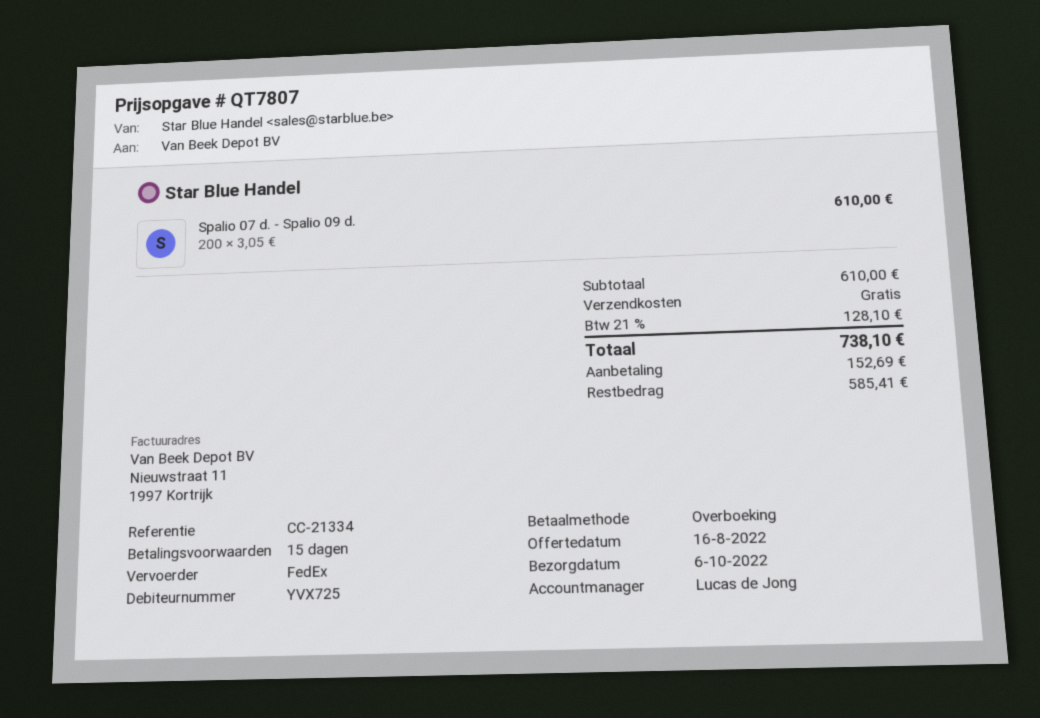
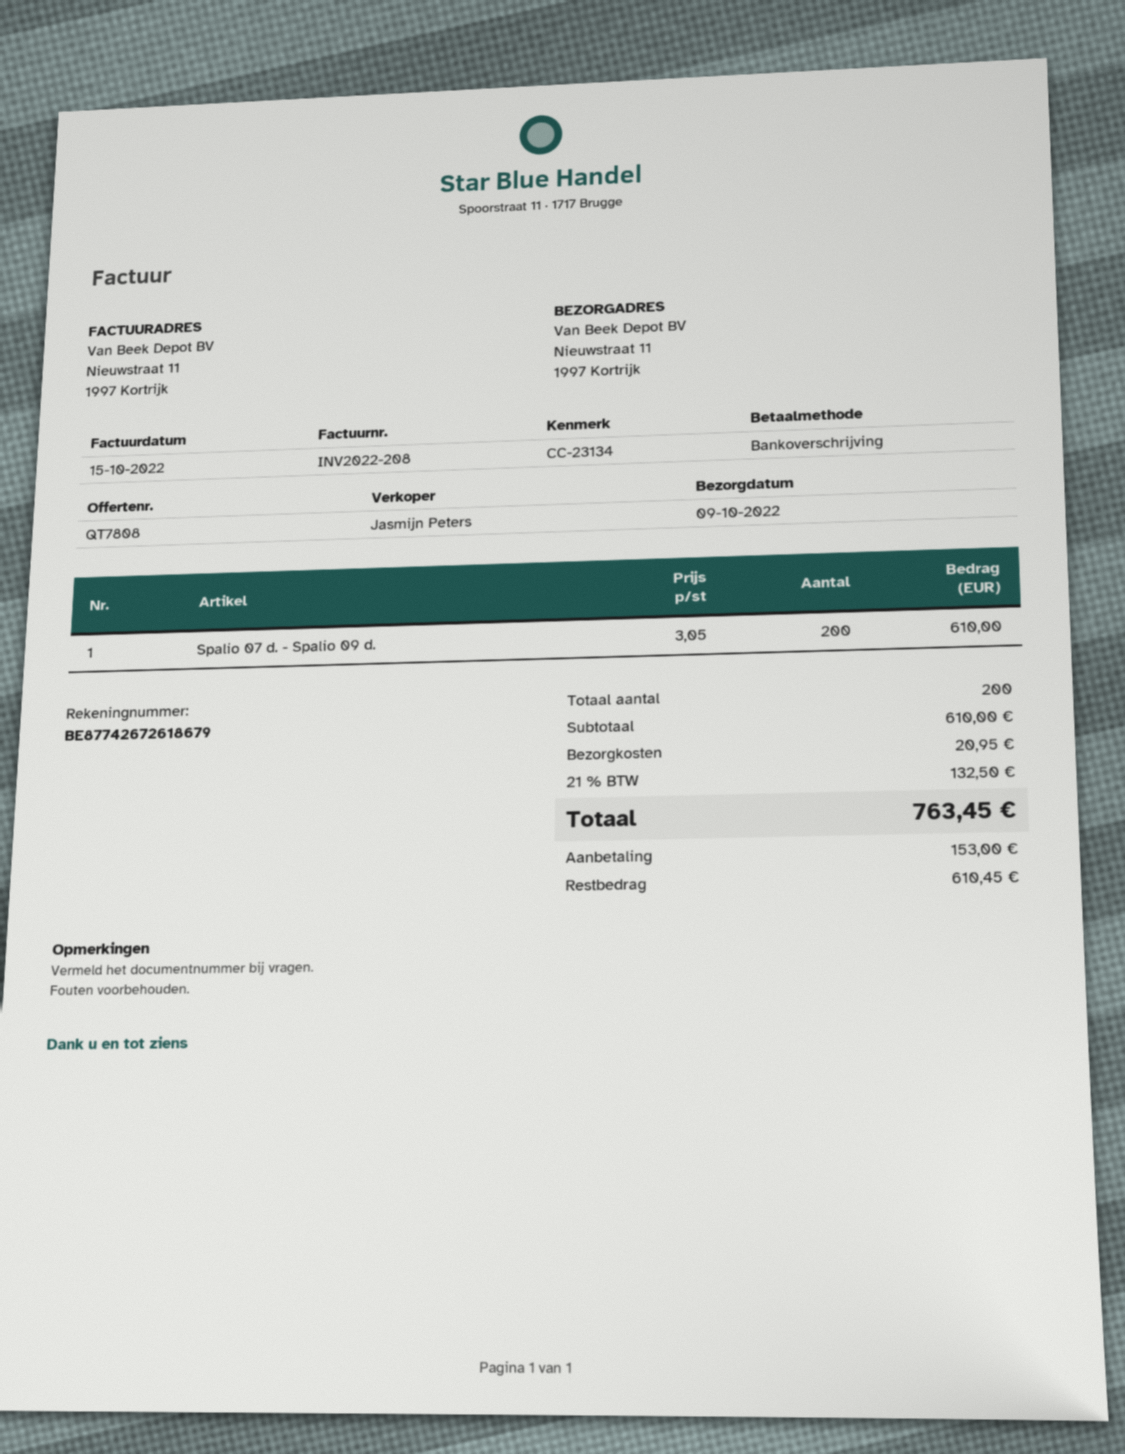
quote number: QT7807 -> QT7808
delivery date: 2022-10-06 -> 2022-10-09
reference: CC-21334 -> CC-23134
sales rep: Lucas de Jong -> Jasmijn Peters
shipping: 0.00 -> 20.95
tax: 21% = 128.10 -> 21% = 132.50
total: 738.10 -> 763.45
deposit: 152.69 -> 153.00
balance: 585.41 -> 610.45

